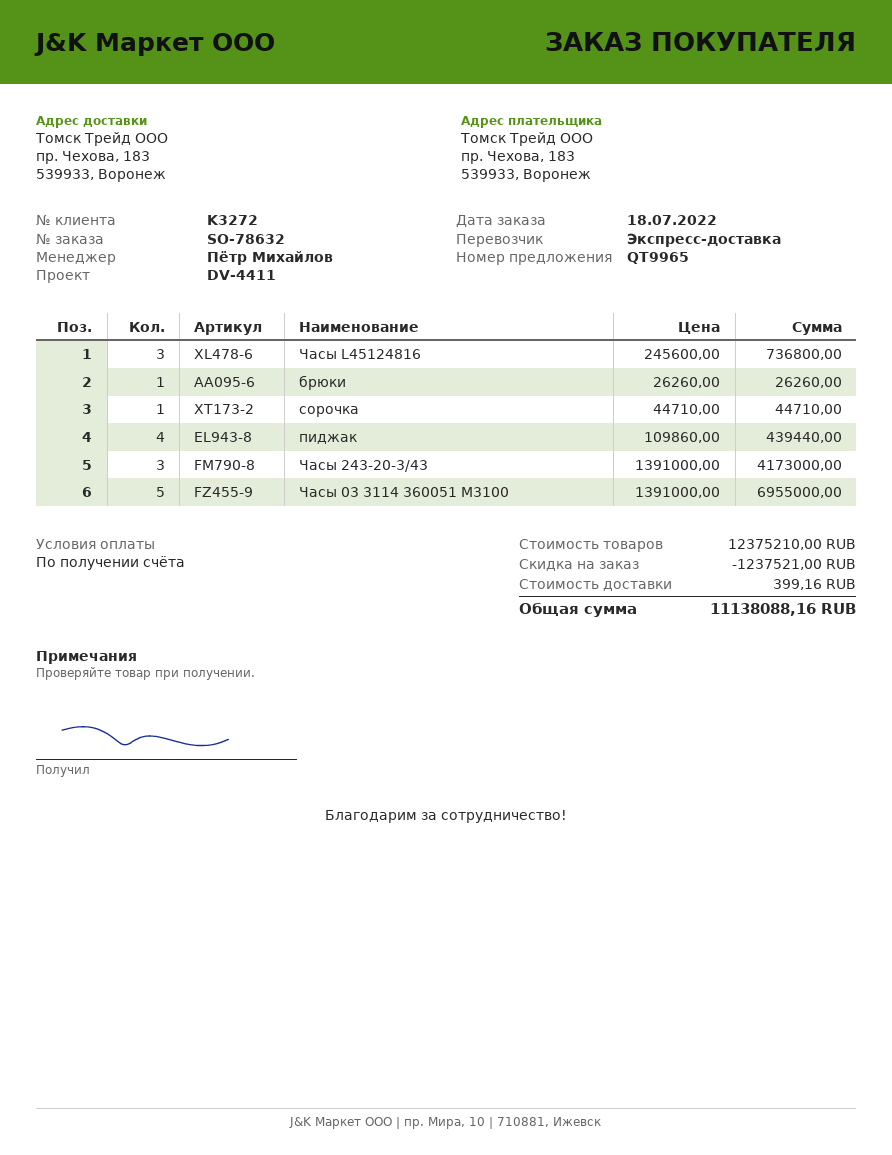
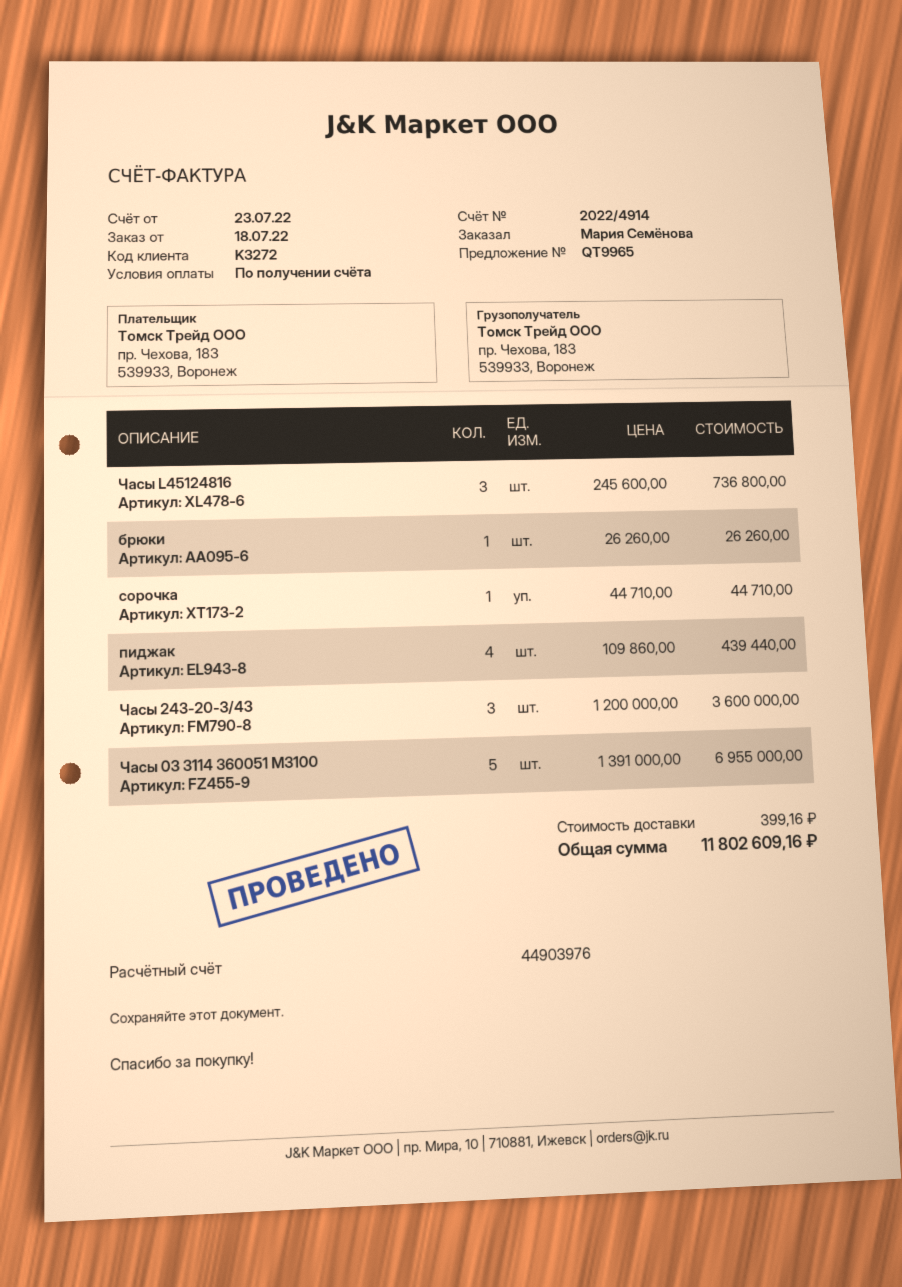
Часы 243-20-3/43: 3 x 1391000.00 = 4173000.00 -> 3 x 1200000.00 = 3600000.00
discount: 1237521.00 -> none
total: 11138088.16 -> 11802609.16

